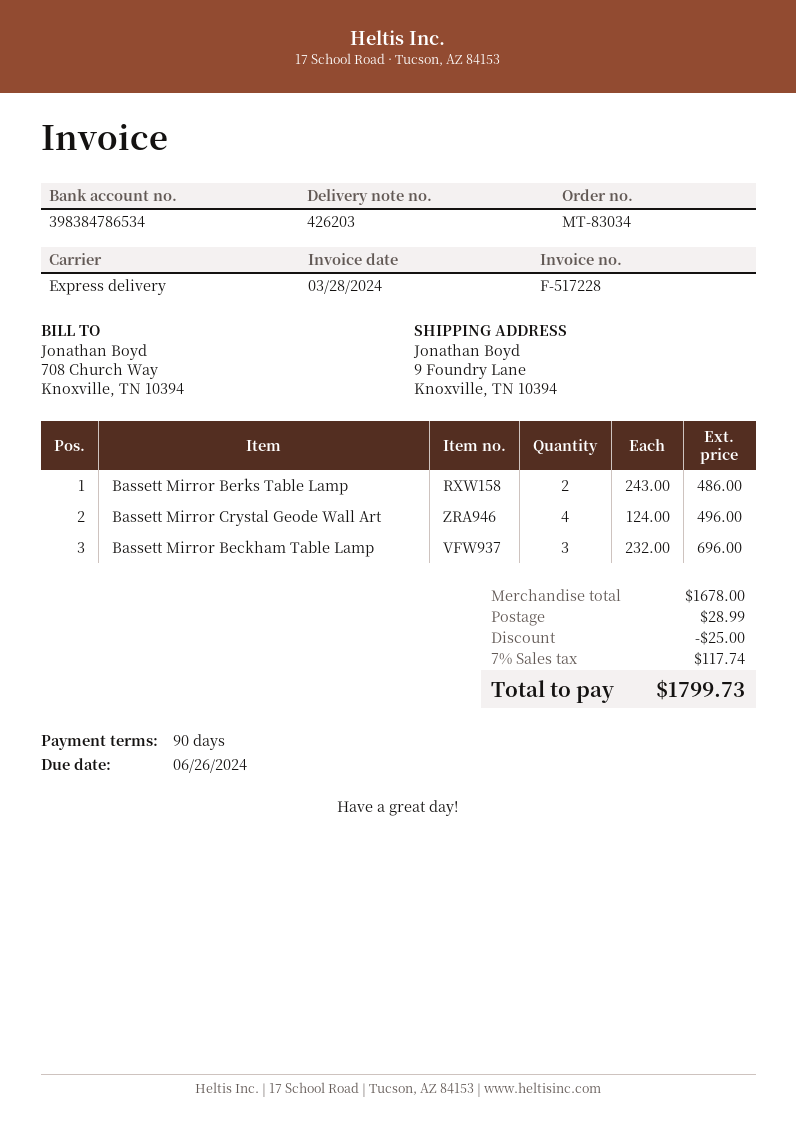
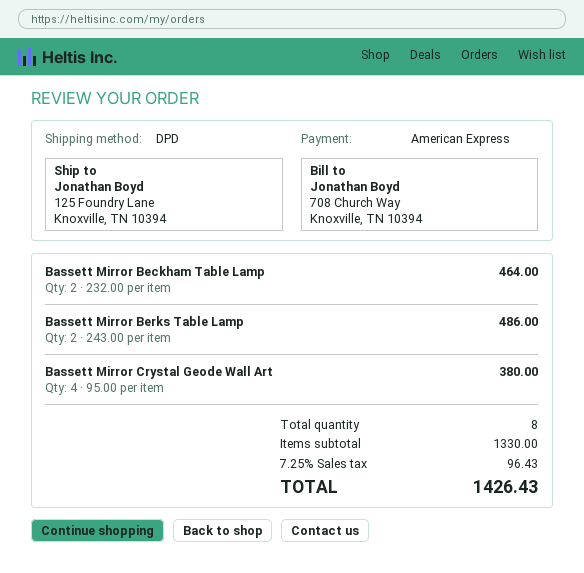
shipping method: express -> DPD
ship to: 9 Foundry Lane, Knoxville, TN 10394 -> 125 Foundry Lane, Knoxville, TN 10394
Bassett Mirror Crystal Geode Wall Art: 4 x 124.00 = 496.00 -> 4 x 95.00 = 380.00
Bassett Mirror Beckham Table Lamp: 3 x 232.00 = 696.00 -> 2 x 232.00 = 464.00
subtotal: 1678.00 -> 1330.00
discount: 25.00 -> none
shipping: 28.99 -> none
tax: 7% = 117.74 -> 7.25% = 96.43
total: 1799.73 -> 1426.43

